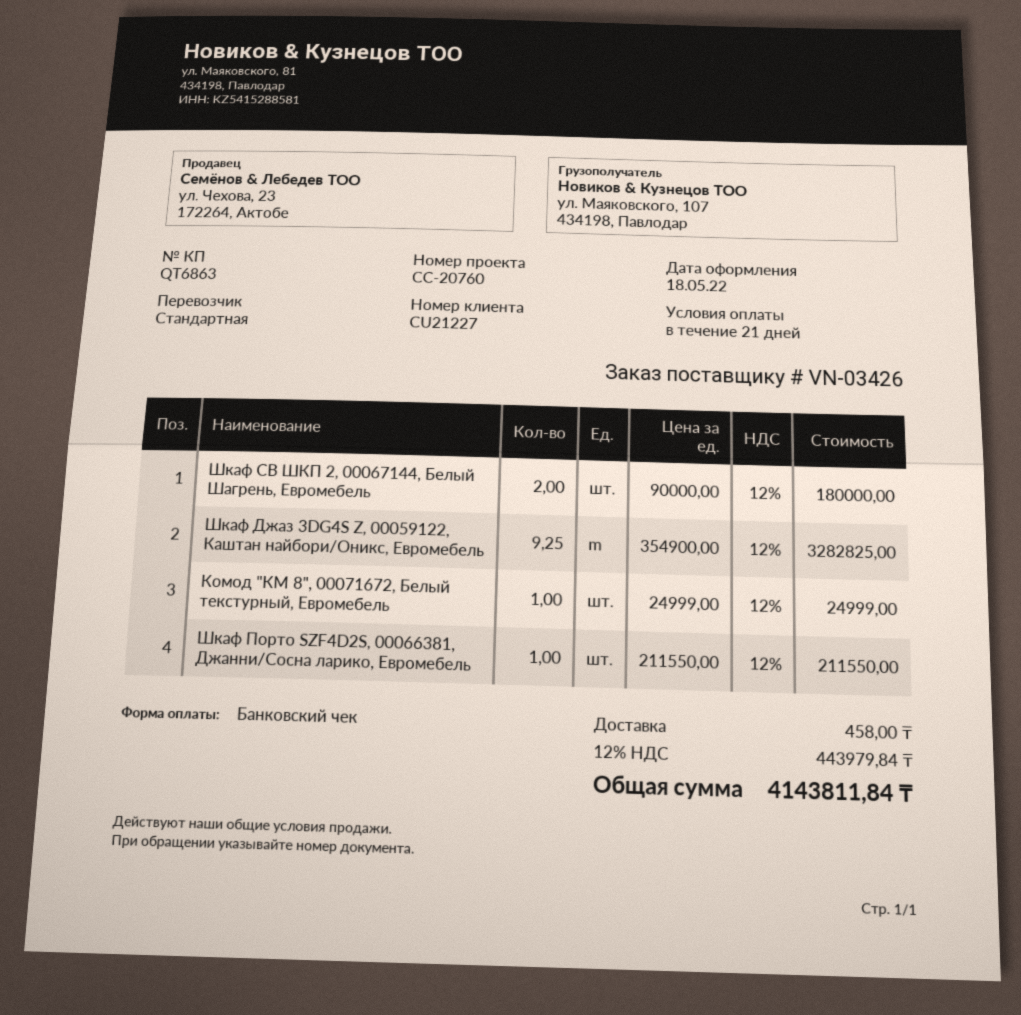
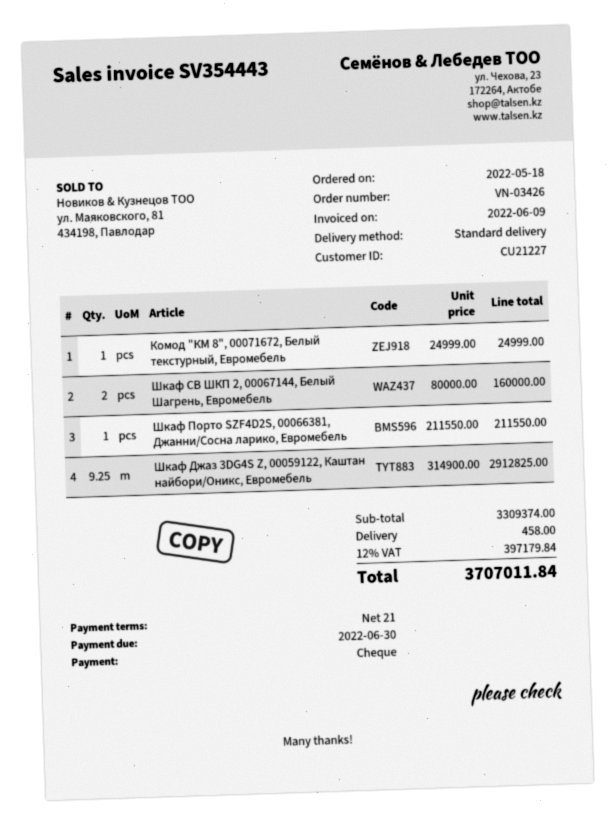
Шкаф СВ ШКП 2, 00067144, Белый Шагрень, Евромебель: 2 x 90000.00 = 180000.00 -> 2 x 80000.00 = 160000.00
Шкаф Джаз 3DG4S Z, 00059122, Каштан найбори/Оникс, Евромебель: 9.25 x 354900.00 = 3282825.00 -> 9.25 x 314900.00 = 2912825.00
tax: 12% = 443979.84 -> 12% = 397179.84
total: 4143811.84 -> 3707011.84

